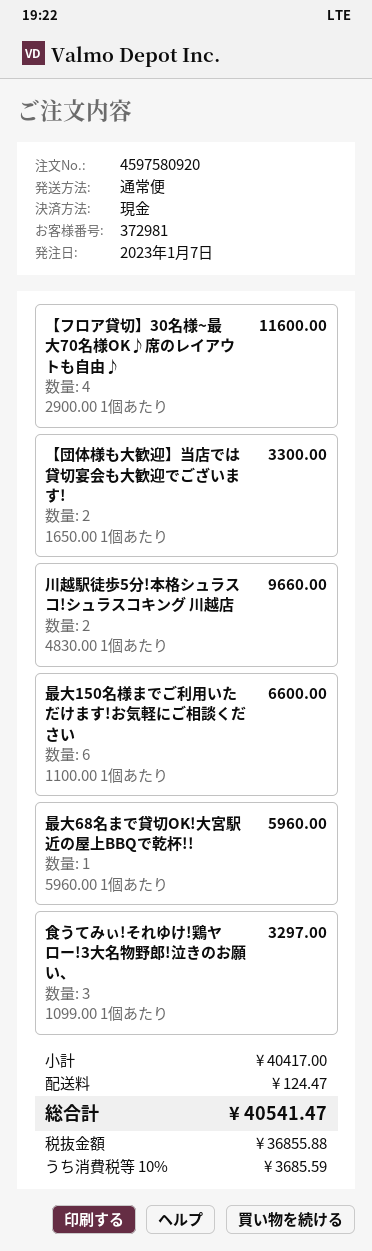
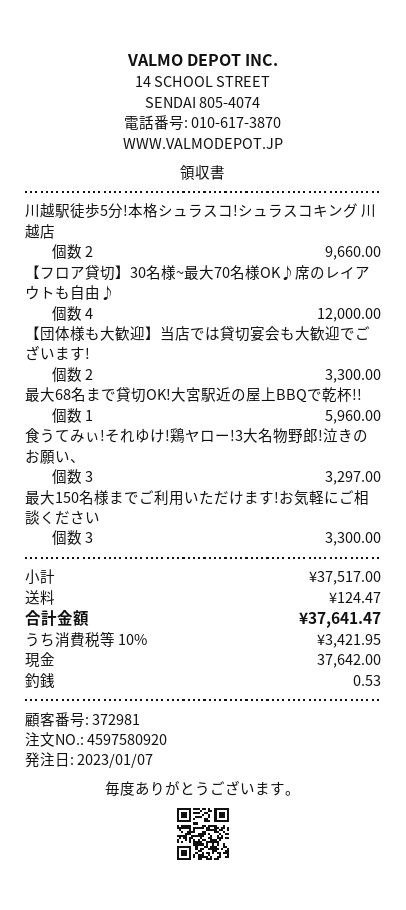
【フロア貸切】30名様~最大70名様OK♪席のレイアウトも自由♪: 4 for 11600.00 -> 4 for 12000.00
最大150名様までご利用いただけます!お気軽にご相談ください: 6 for 6600.00 -> 3 for 3300.00
subtotal: 40417.00 -> 37517.00
tax: 10% = 3685.59 -> 10% = 3421.95
total: 40541.47 -> 37641.47

